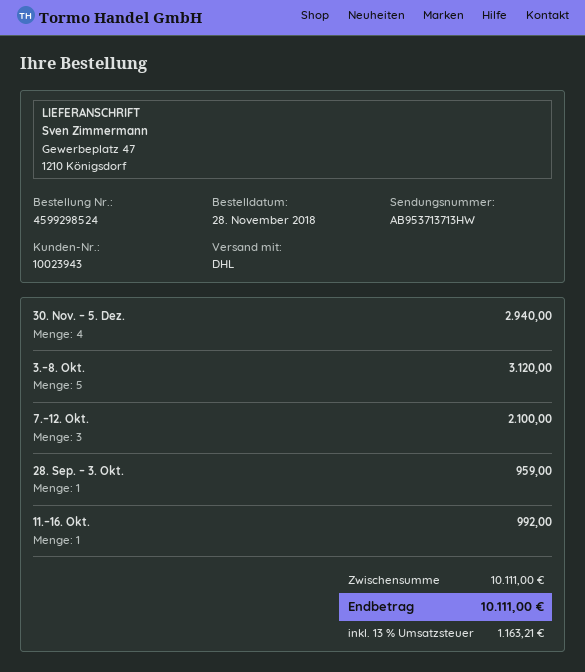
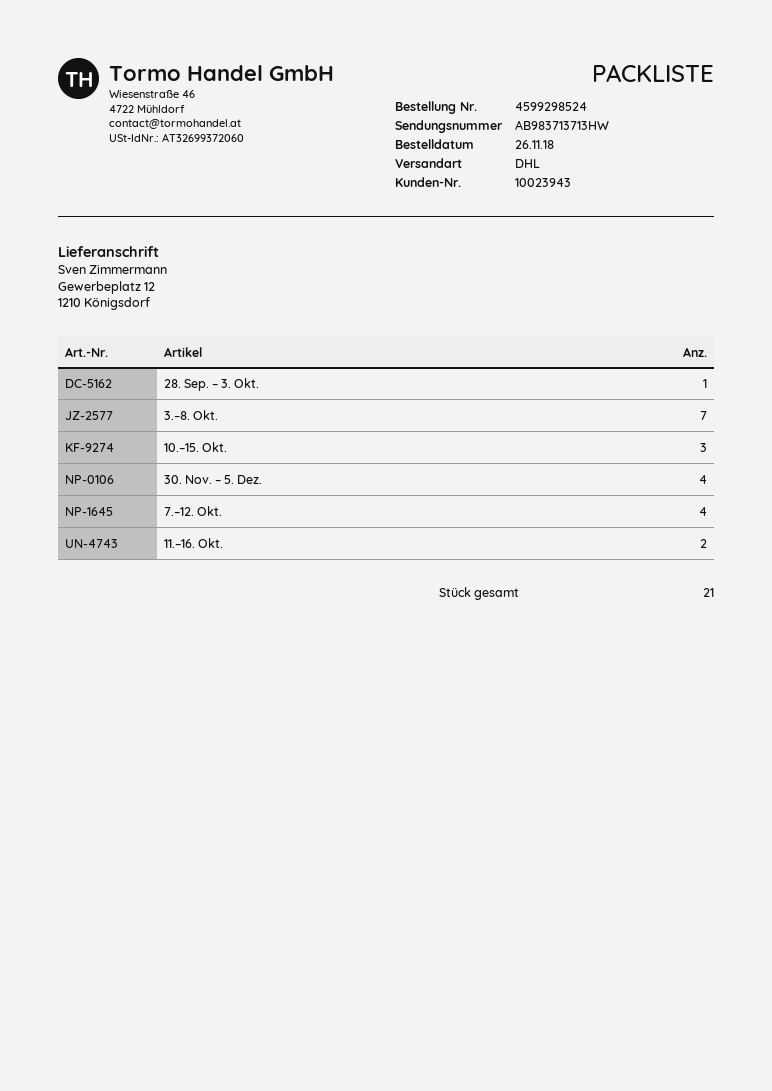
order date: 2018-11-28 -> 2018-11-26
tracking number: AB953713713HW -> AB983713713HW
ship to: Gewerbeplatz 47, 1210 Königsdorf -> Gewerbeplatz 12, 1210 Königsdorf
3.–8. Okt.: 5 -> 7
7.–12. Okt.: 3 -> 4
11.–16. Okt.: 1 -> 2
10.–15. Okt.: none -> 3

